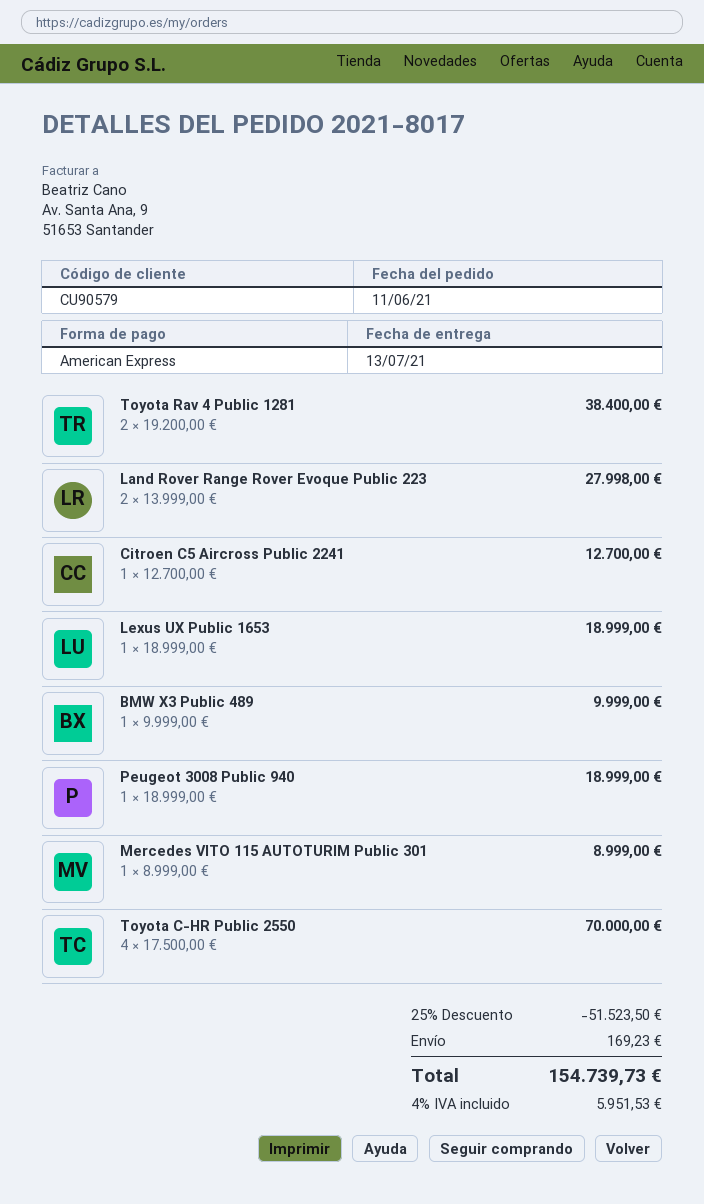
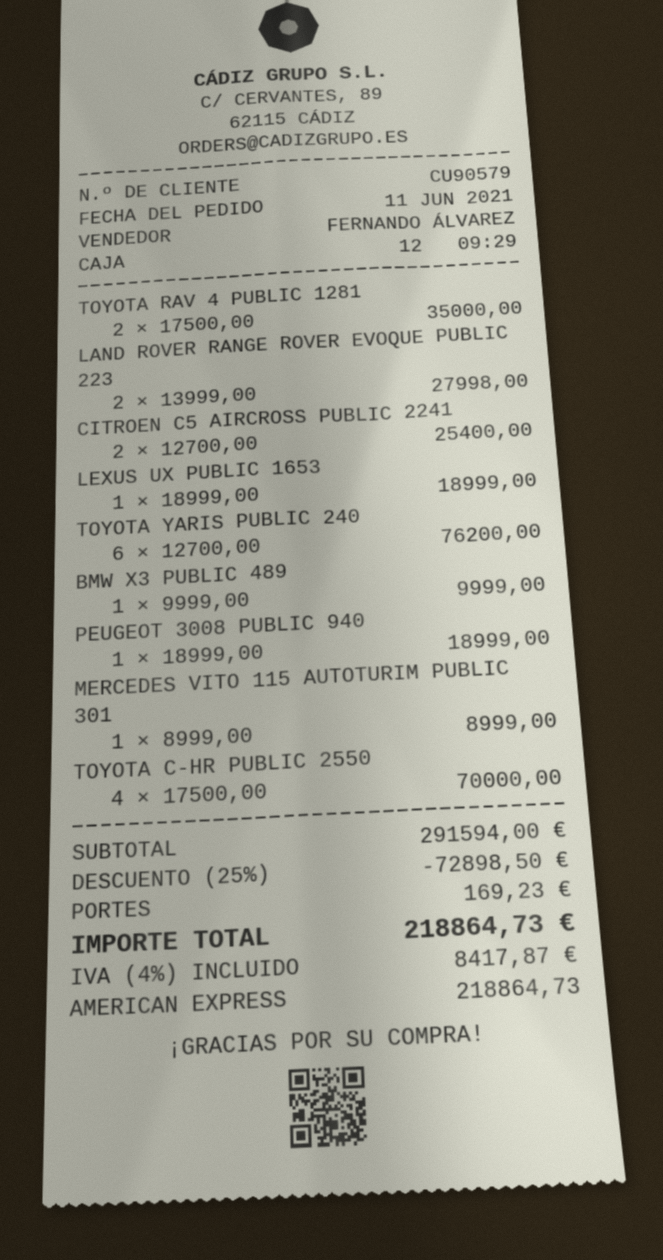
Toyota Rav 4 Public 1281: 2 x 19200.00 = 38400.00 -> 2 x 17500.00 = 35000.00
Citroen C5 Aircross Public 2241: 1 x 12700.00 = 12700.00 -> 2 x 12700.00 = 25400.00
TOYOTA YARIS PUBLIC 240: none -> 6 x 12700.00 = 76200.00
discount: 25% = 51523.50 -> 25% = 72898.50
tax: 4% = 5951.53 -> 4% = 8417.87
total: 154739.73 -> 218864.73

